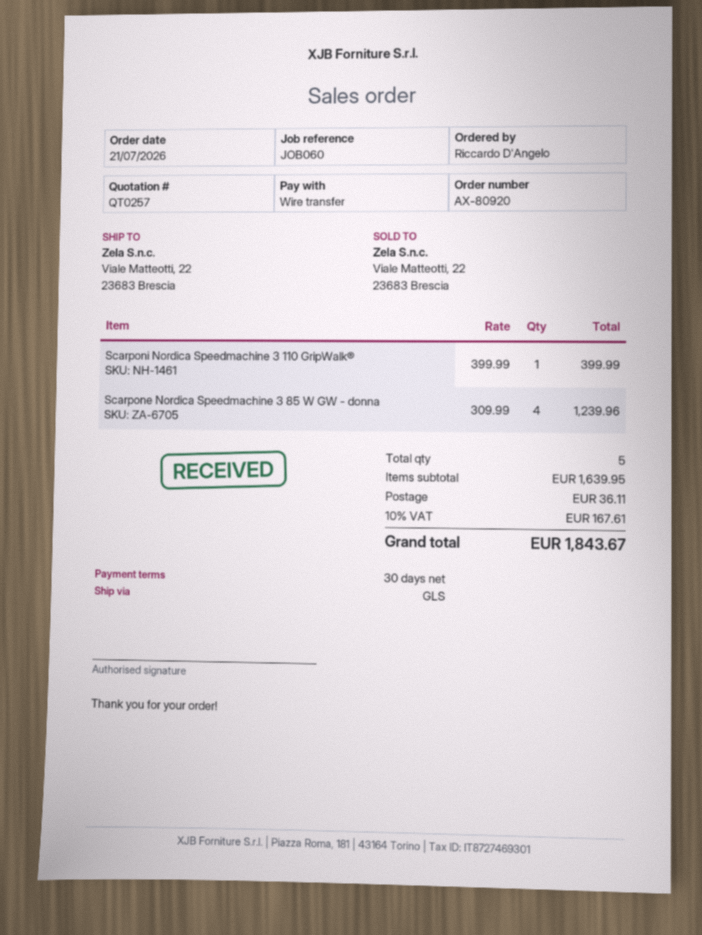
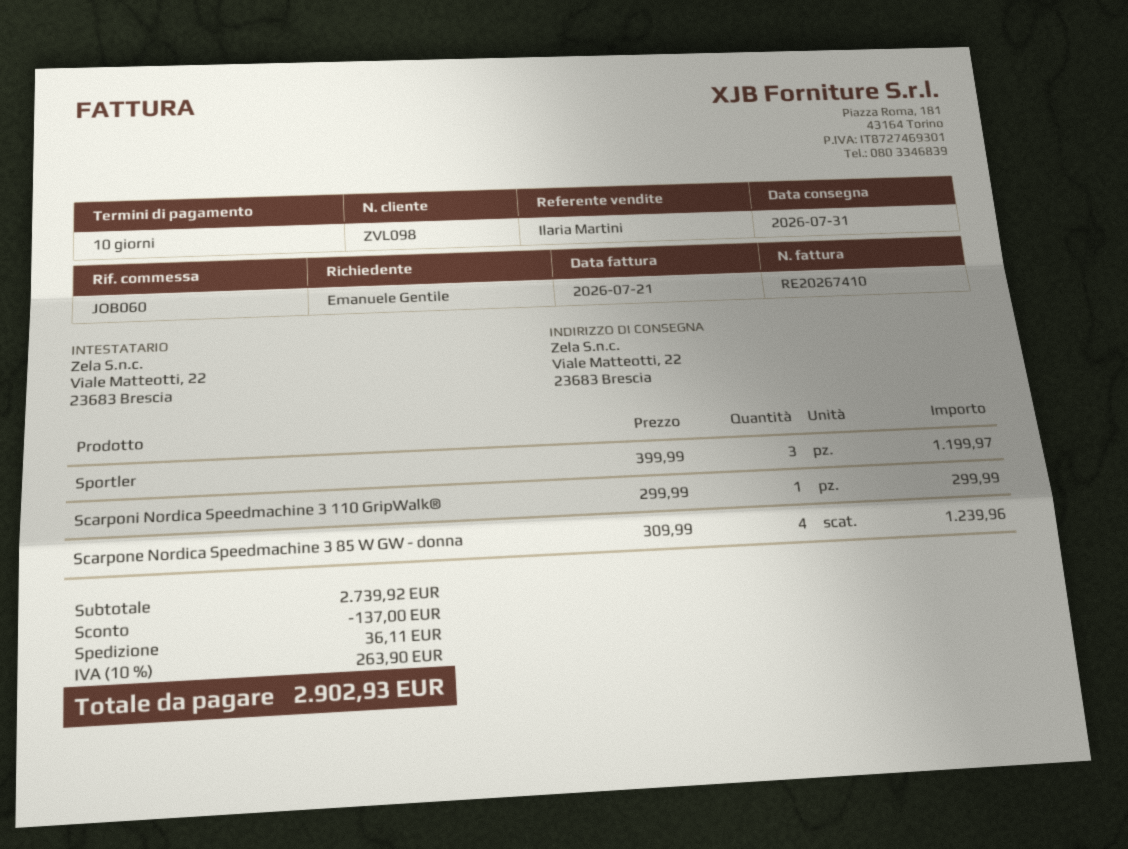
payment terms: 30 days -> 10 days
ordered by: Riccardo D'Angelo -> Emanuele Gentile
Scarponi Nordica Speedmachine 3 110 GripWalk®: 1 x 399.99 = 399.99 -> 1 x 299.99 = 299.99
Sportler: none -> 3 x 399.99 = 1199.97
subtotal: 1639.95 -> 2739.92
discount: none -> 137.00
tax: 10% = 167.61 -> 10% = 263.90
total: 1843.67 -> 2902.93

